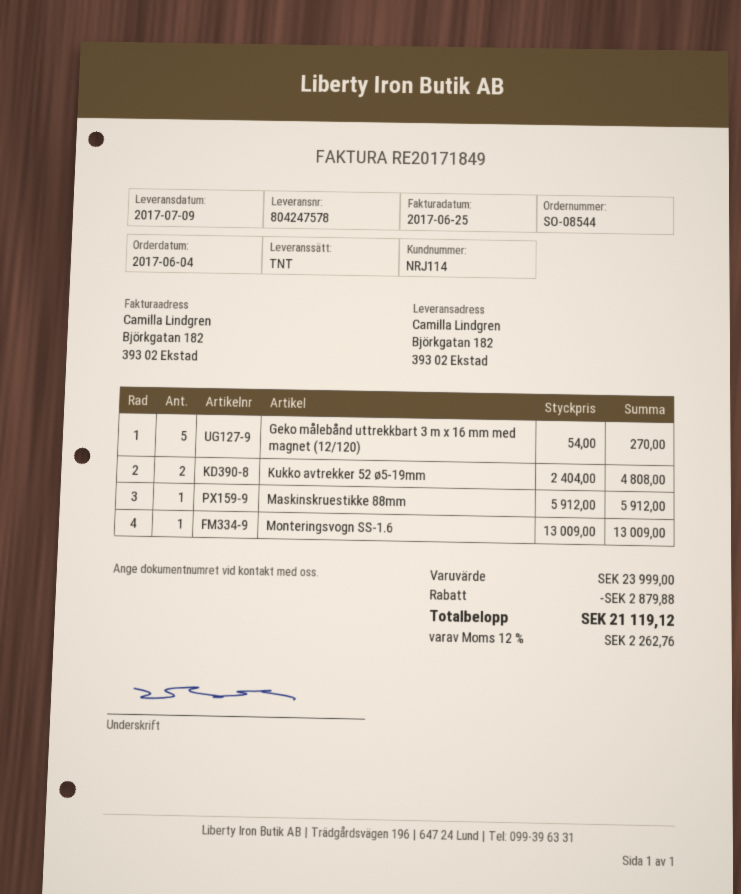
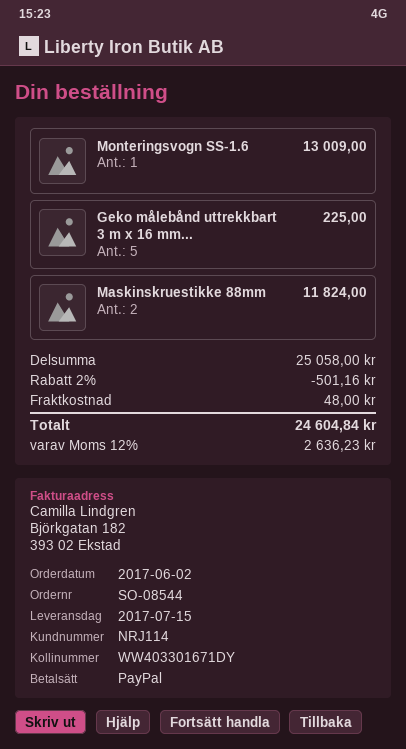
order date: 2017-06-04 -> 2017-06-02
delivery date: 2017-07-09 -> 2017-07-15
Geko målebånd uttrekkbart 3 m x 16 mm med magnet (12/120): 5 for 270.00 -> 5 for 225.00
Kukko avtrekker 52 ø5-19mm: 2 for 4808.00 -> none
Maskinskruestikke 88mm: 1 for 5912.00 -> 2 for 11824.00
subtotal: 23999.00 -> 25058.00
discount: 2879.88 -> 501.16
shipping: none -> 48.00
tax: 12% = 2262.76 -> 12% = 2636.23
total: 21119.12 -> 24604.84

